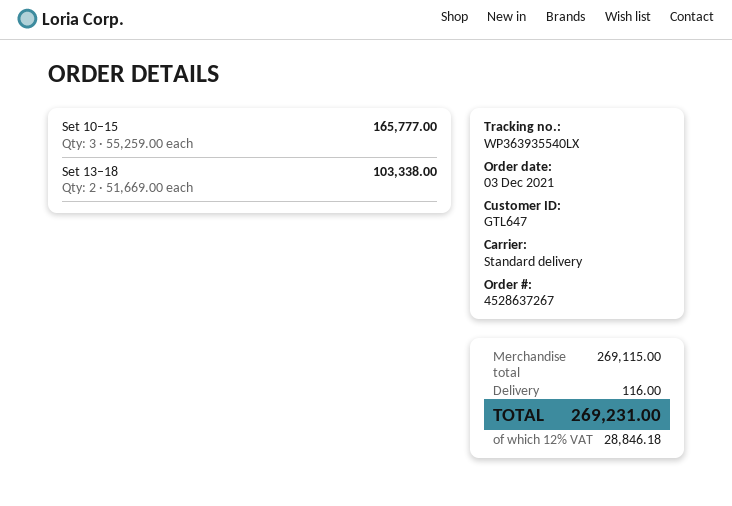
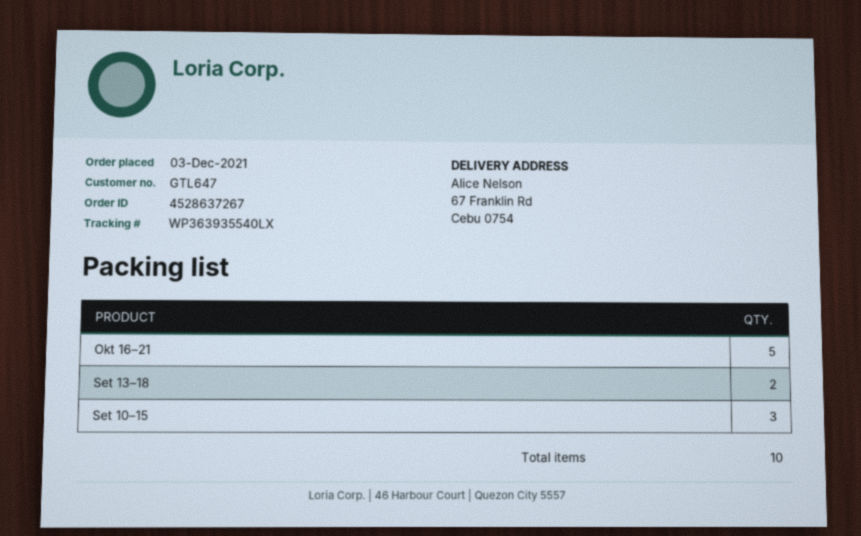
Okt 16–21: none -> 5

